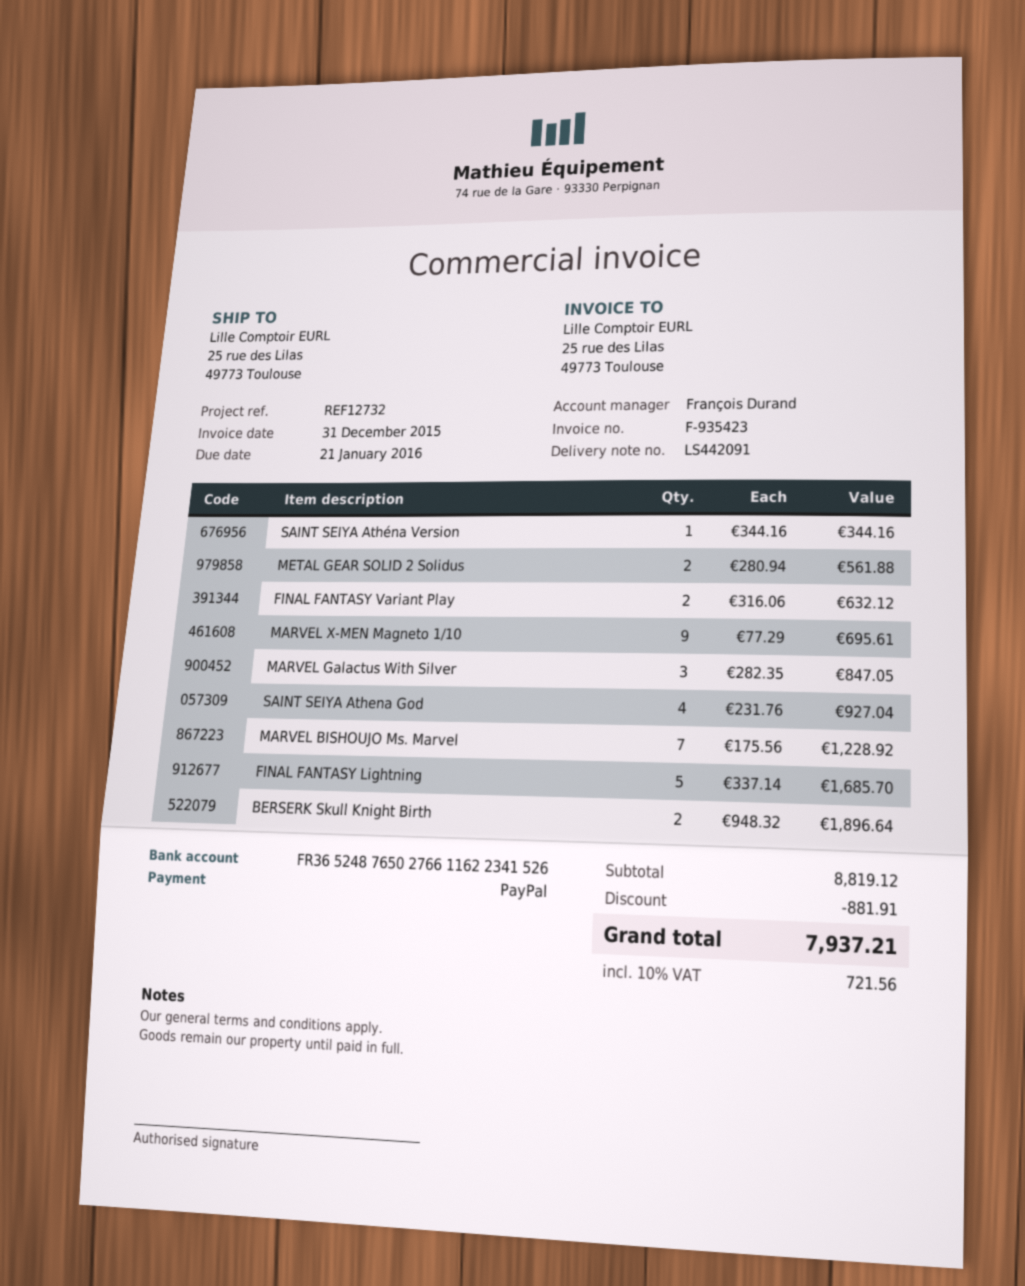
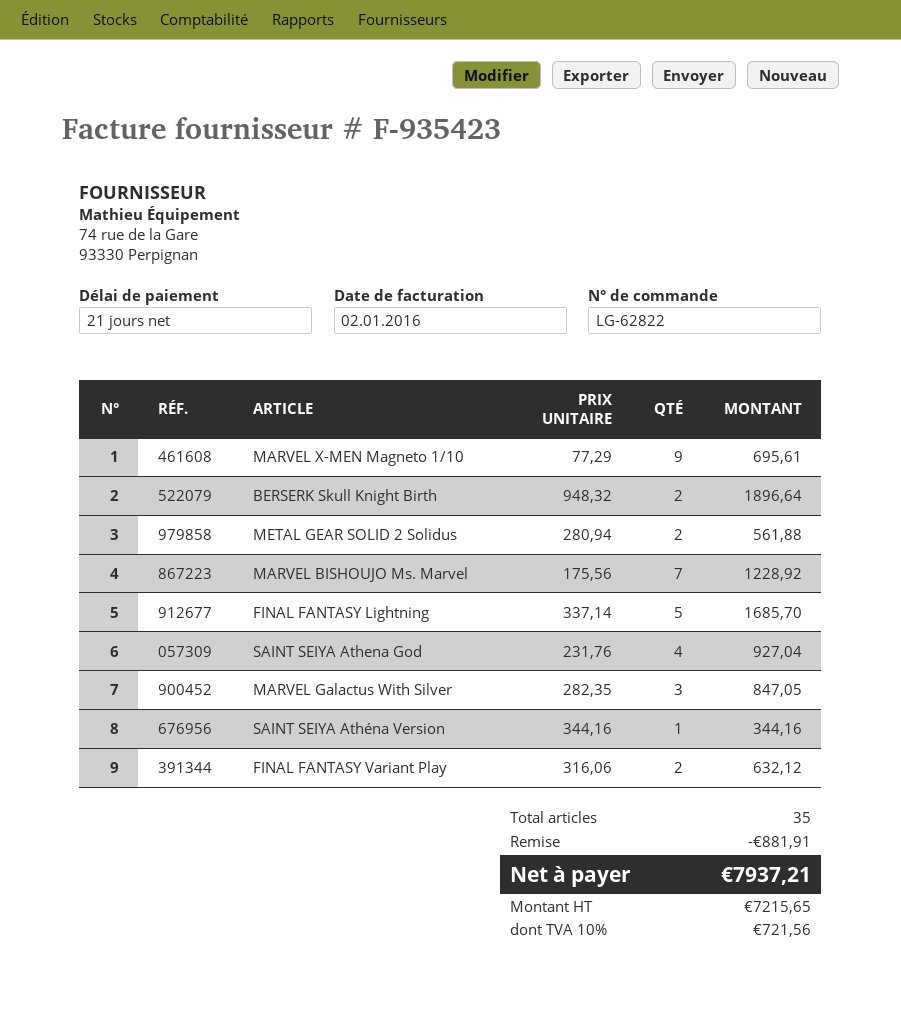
invoice date: 2015-12-31 -> 2016-01-02

